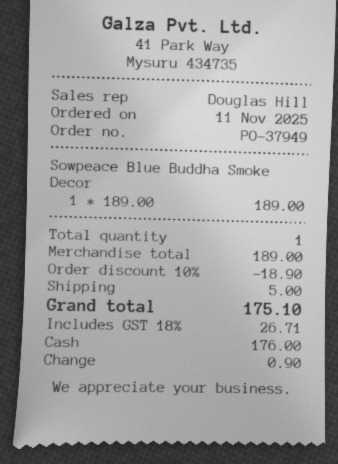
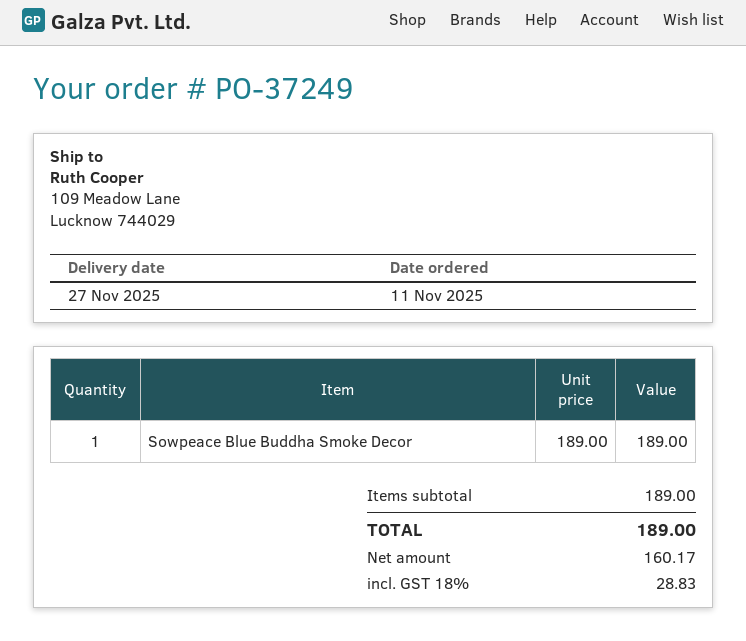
order number: PO-37949 -> PO-37249
discount: 10% = 18.90 -> none
shipping: 5.00 -> none
tax: 18% = 26.71 -> 18% = 28.83
total: 175.10 -> 189.00

